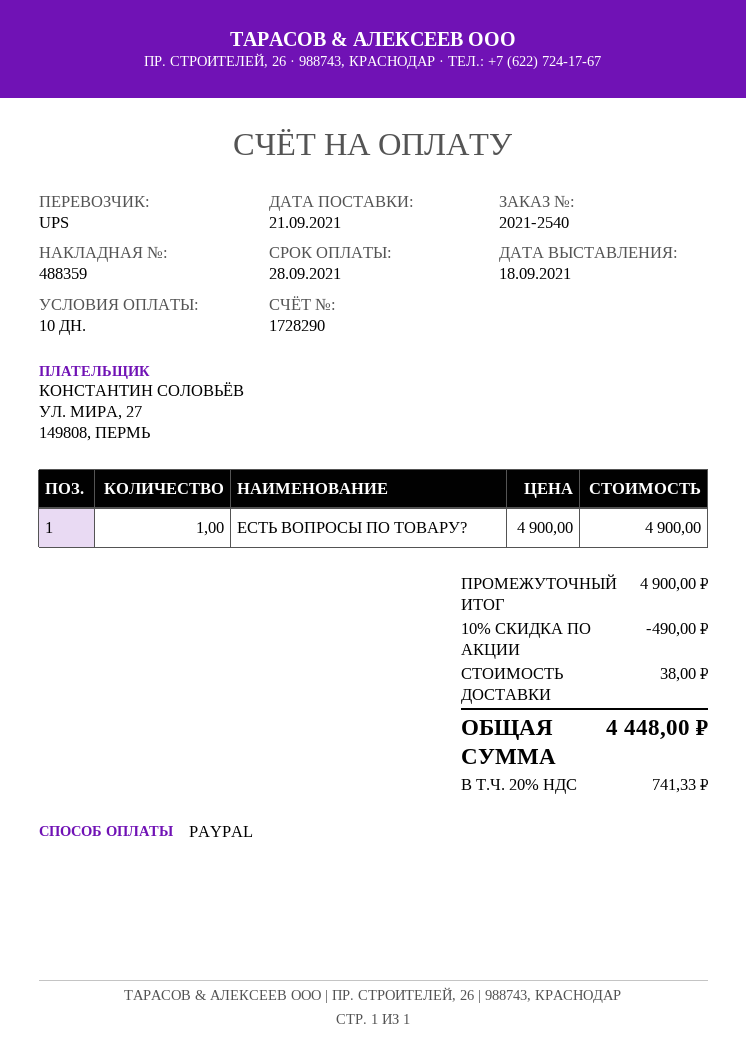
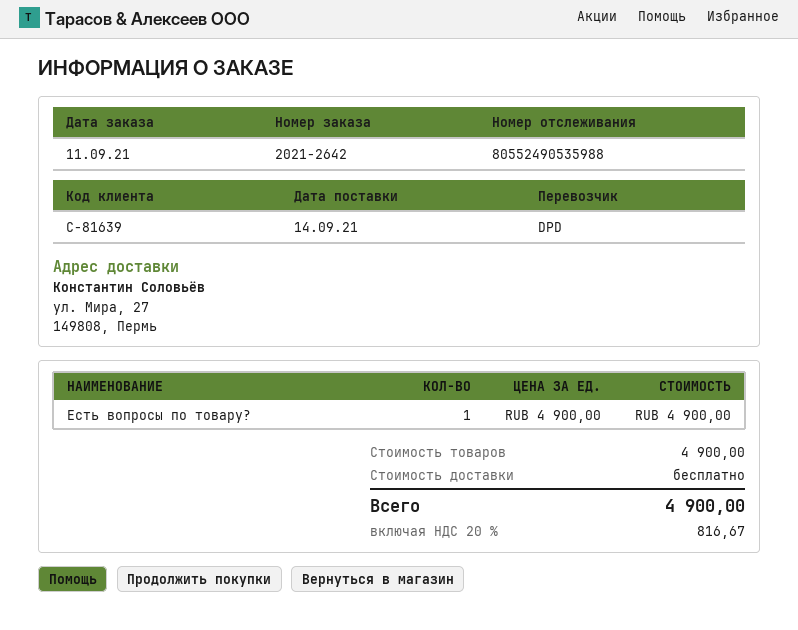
order number: 2021-2540 -> 2021-2642
delivery date: 2021-09-21 -> 2021-09-14
shipping method: UPS -> DPD
discount: 10% = 490.00 -> none
shipping: 38.00 -> 0.00
tax: 20% = 741.33 -> 20% = 816.67
total: 4448.00 -> 4900.00

